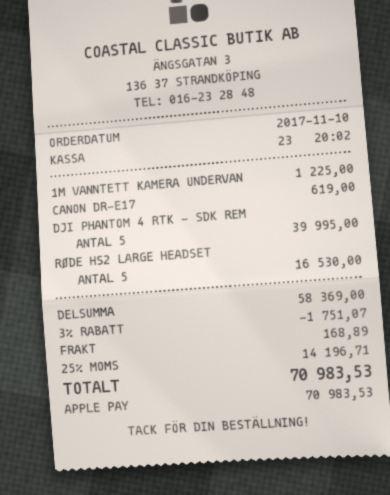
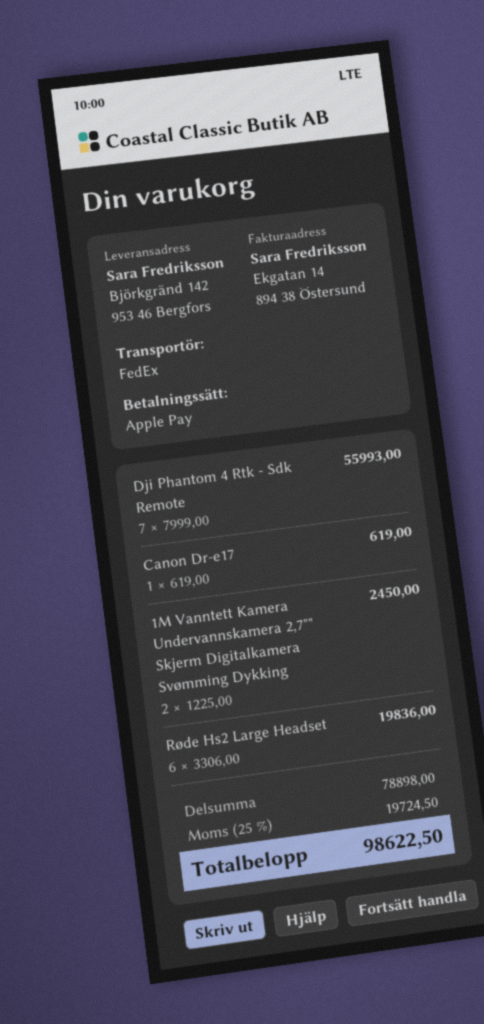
1M VANNTETT KAMERA UNDERVAN: 1 for 1225.00 -> 2 for 2450.00
DJI PHANTOM 4 RTK - SDK REM: 5 for 39995.00 -> 7 for 55993.00
RØDE HS2 LARGE HEADSET: 5 for 16530.00 -> 6 for 19836.00
subtotal: 58369.00 -> 78898.00
discount: 3% = 1751.07 -> none
shipping: 168.89 -> none
tax: 25% = 14196.71 -> 25% = 19724.50
total: 70983.53 -> 98622.50

